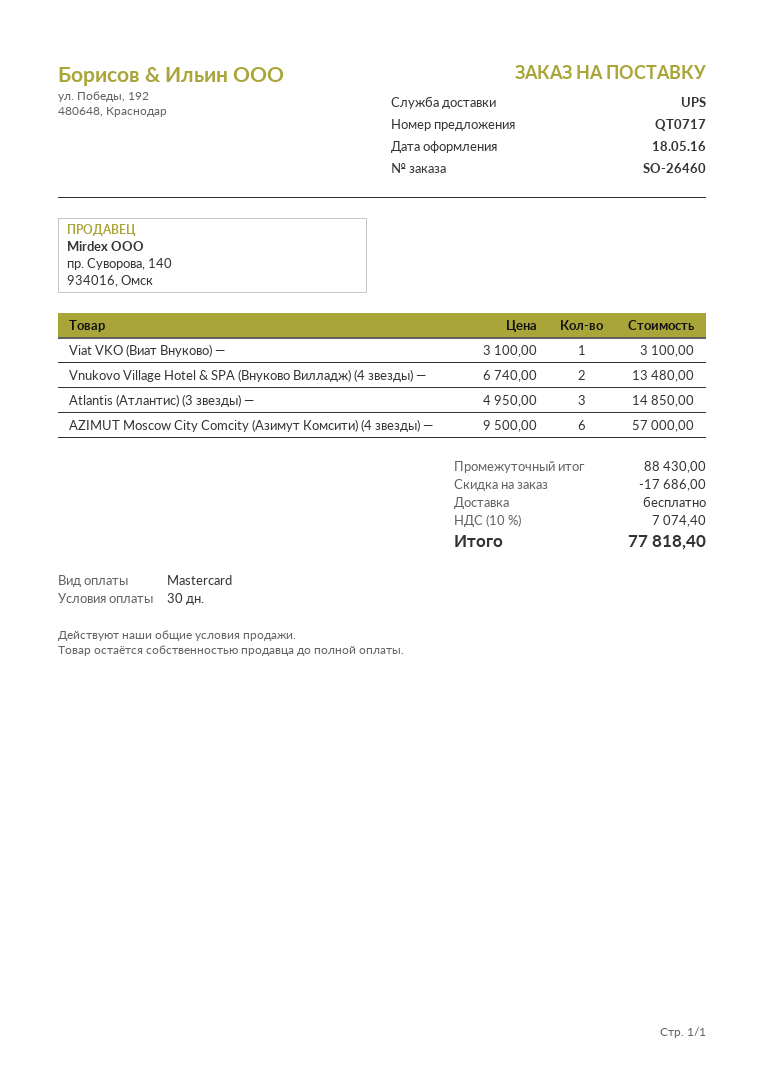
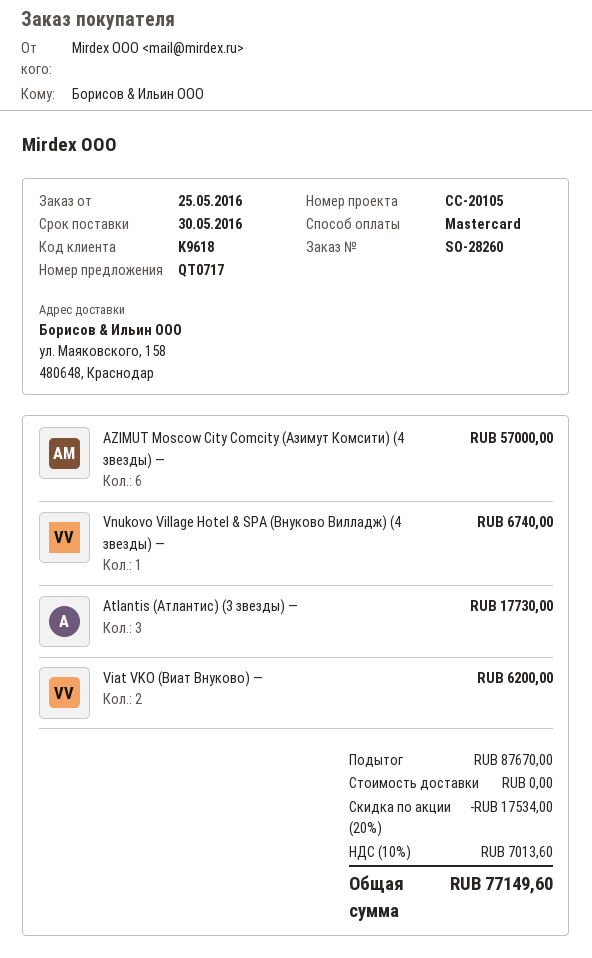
order number: SO-26460 -> SO-28260
order date: 2016-05-18 -> 2016-05-25
Viat VKO (Виат Внуково) —: 1 for 3100.00 -> 2 for 6200.00
Vnukovo Village Hotel & SPA (Внуково Вилладж) (4 звезды) —: 2 for 13480.00 -> 1 for 6740.00
Atlantis (Атлантис) (3 звезды) —: 3 for 14850.00 -> 3 for 17730.00
subtotal: 88430.00 -> 87670.00
discount: 17686.00 -> 17534.00
tax: 10% = 7074.40 -> 10% = 7013.60
total: 77818.40 -> 77149.60

